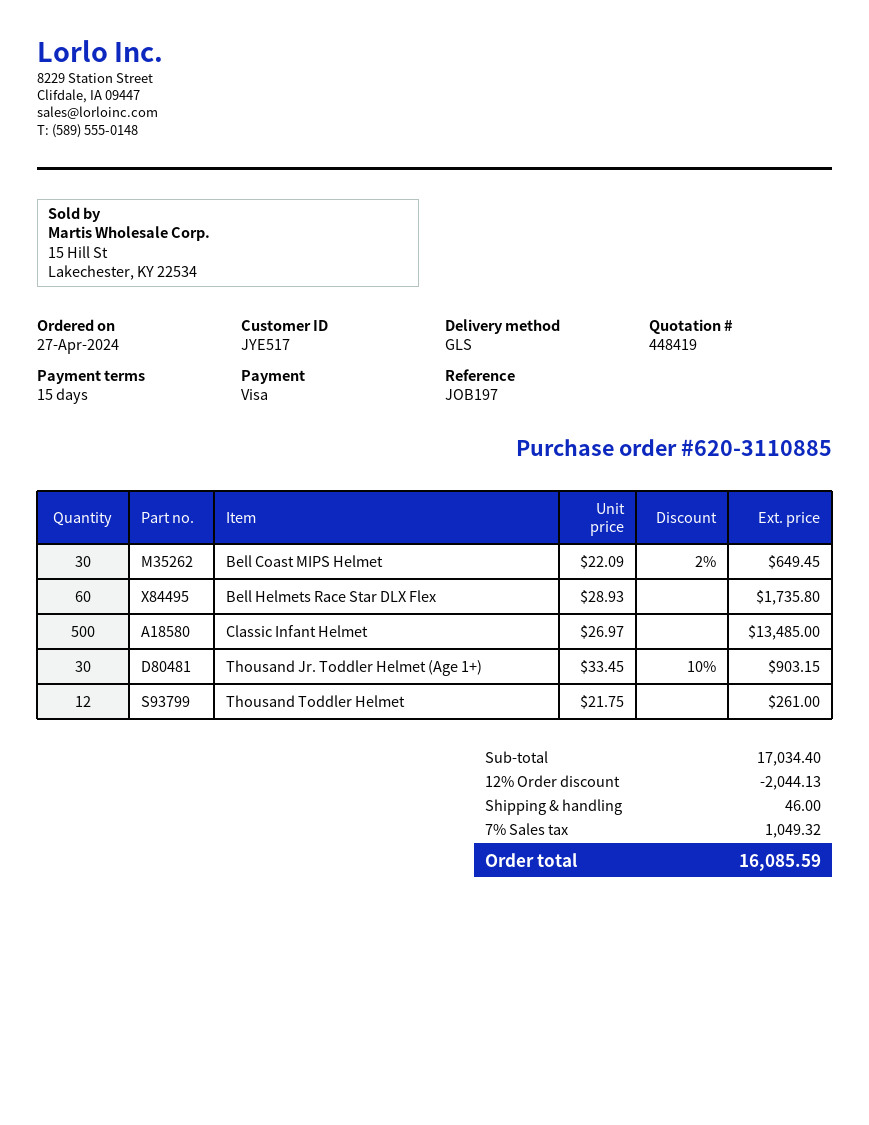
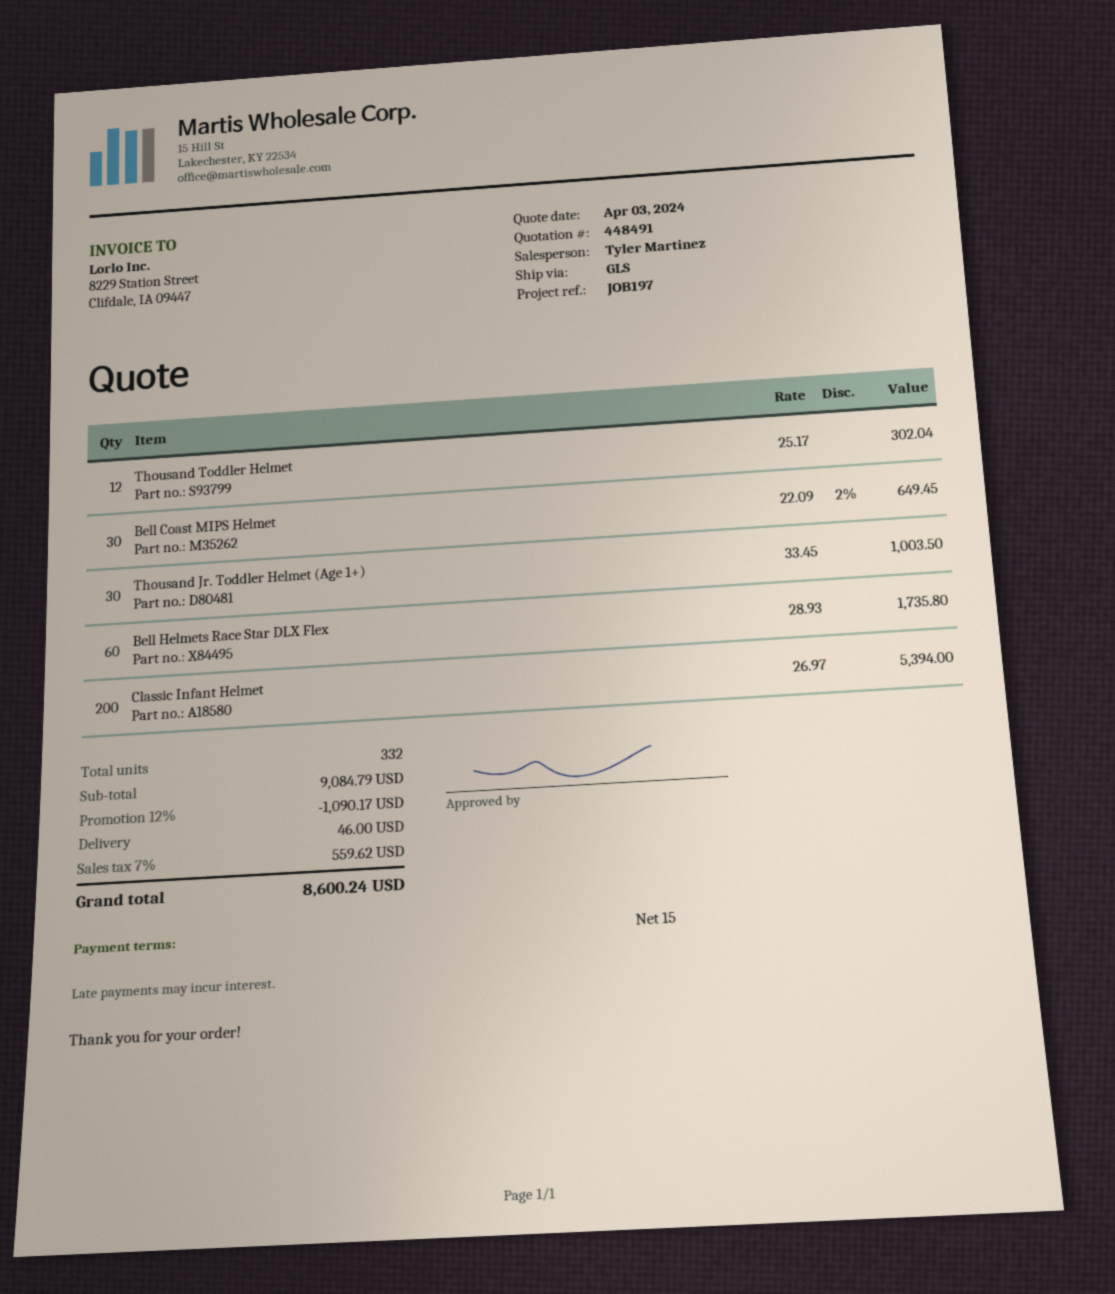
quote number: 448419 -> 448491
Classic Infant Helmet: 500 x 26.97 = 13485.00 -> 200 x 26.97 = 5394.00
Thousand Jr. Toddler Helmet (Age 1+): 30 x 33.45 - 10% = 903.15 -> 30 x 33.45 = 1003.50
Thousand Toddler Helmet: 12 x 21.75 = 261.00 -> 12 x 25.17 = 302.04
subtotal: 17034.40 -> 9084.79
discount: 12% = 2044.13 -> 12% = 1090.17
tax: 7% = 1049.32 -> 7% = 559.62
total: 16085.59 -> 8600.24

